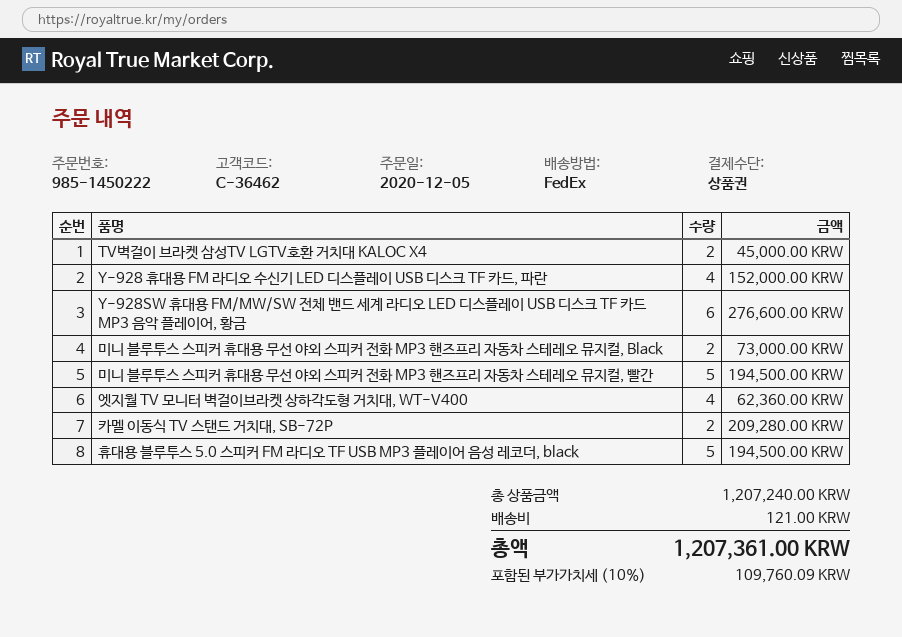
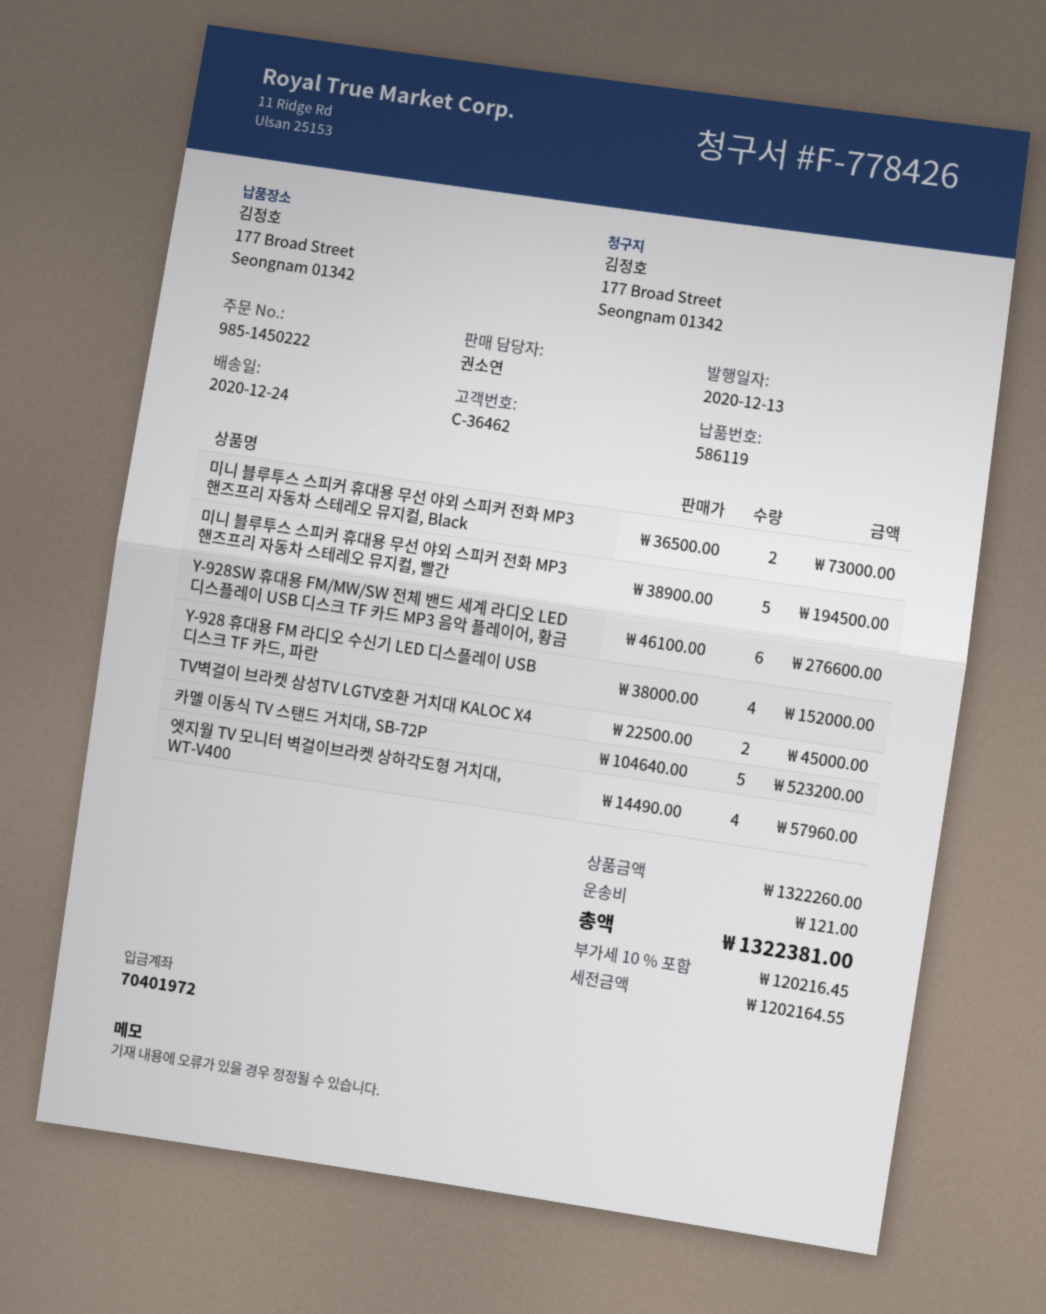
엣지월 TV 모니터 벽걸이브라켓 상하각도형 거치대, WT-V400: 4 for 62360.00 -> 4 for 57960.00
카멜 이동식 TV 스탠드 거치대, SB-72P: 2 for 209280.00 -> 5 for 523200.00
휴대용 블루투스 5.0 스피커 FM 라디오 TF USB MP3 플레이어 음성 레코더, black: 5 for 194500.00 -> none
subtotal: 1207240.00 -> 1322260.00
tax: 10% = 109760.09 -> 10% = 120216.45
total: 1207361.00 -> 1322381.00

